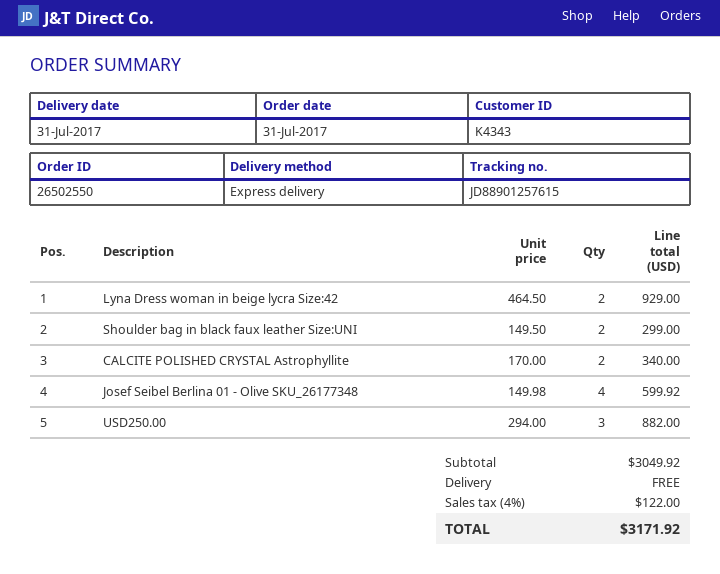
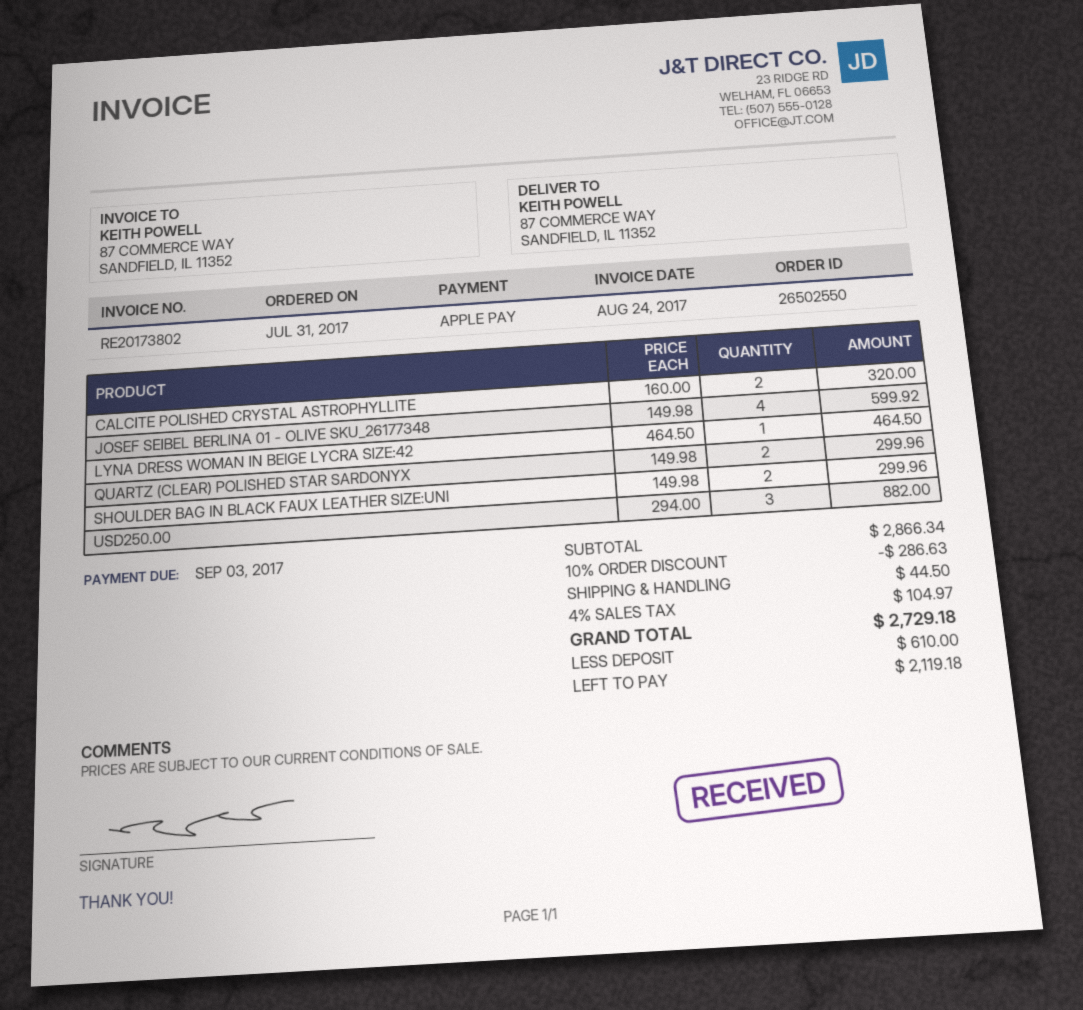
Lyna Dress woman in beige lycra Size:42: 2 x 464.50 = 929.00 -> 1 x 464.50 = 464.50
Shoulder bag in black faux leather Size:UNI: 2 x 149.50 = 299.00 -> 2 x 149.98 = 299.96
CALCITE POLISHED CRYSTAL Astrophyllite: 2 x 170.00 = 340.00 -> 2 x 160.00 = 320.00
QUARTZ (CLEAR) POLISHED STAR SARDONYX: none -> 2 x 149.98 = 299.96
subtotal: 3049.92 -> 2866.34
discount: none -> 10% = 286.63
shipping: 0.00 -> 44.50
tax: 4% = 122.00 -> 4% = 104.97
total: 3171.92 -> 2729.18

